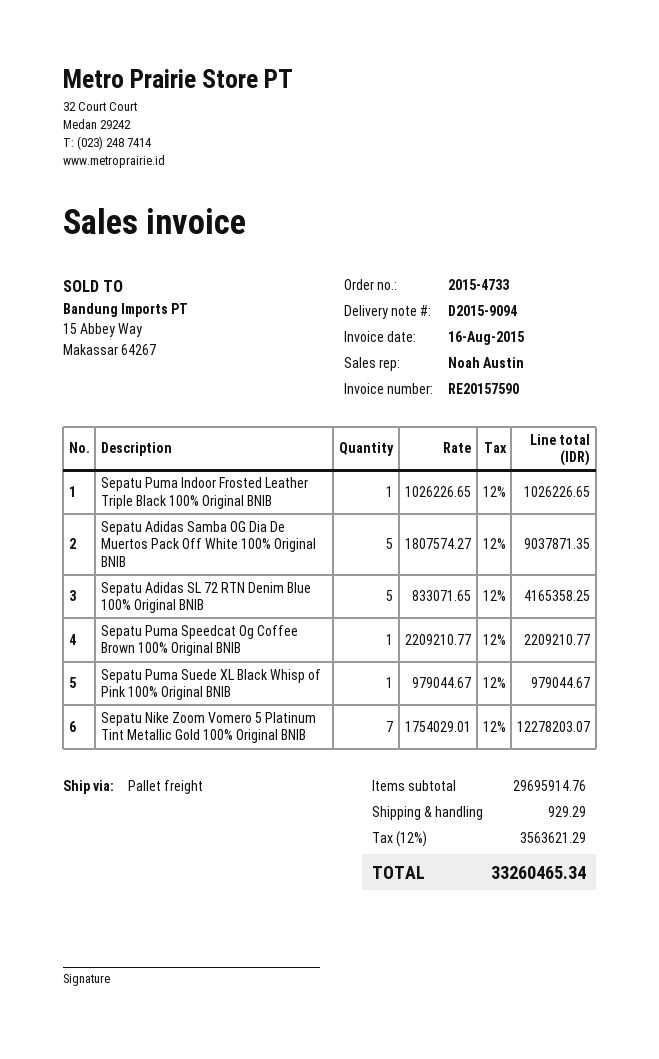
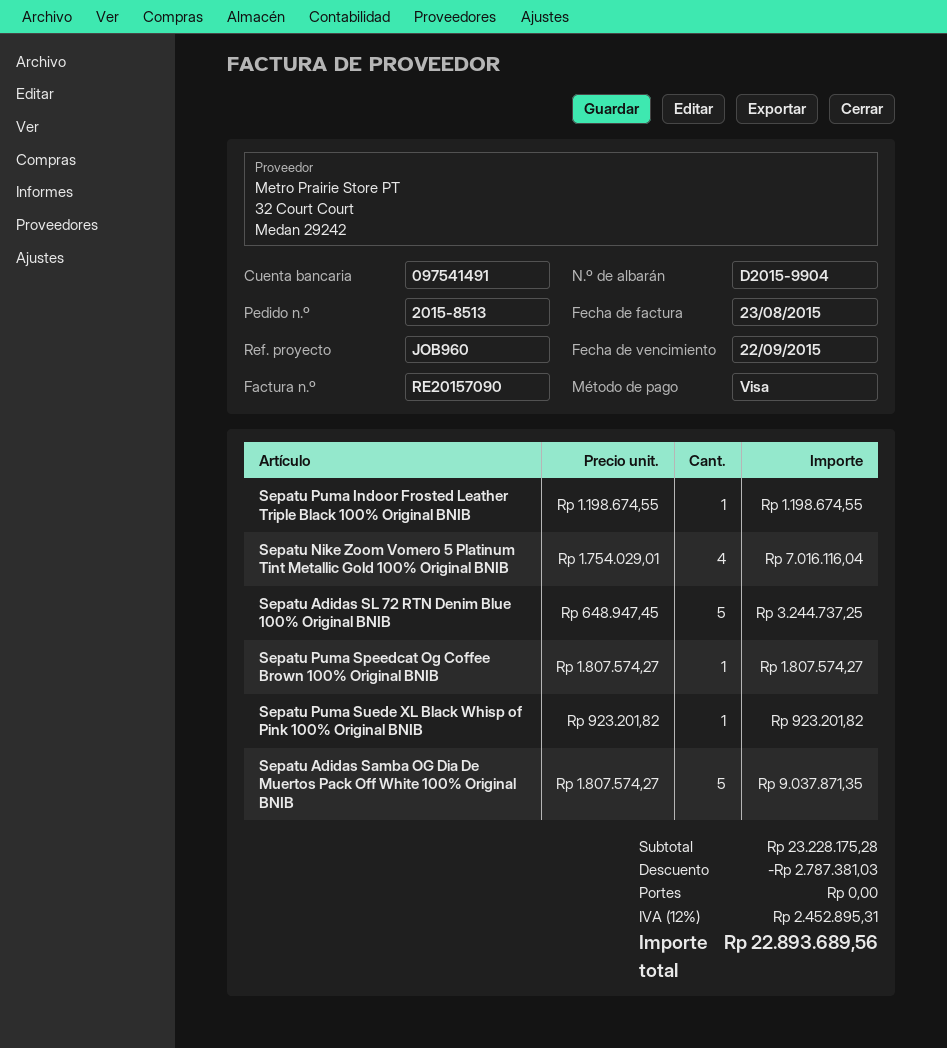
order number: 2015-4733 -> 2015-8513
delivery note number: D2015-9094 -> D2015-9904
invoice number: RE20157590 -> RE20157090
invoice date: 2015-08-16 -> 2015-08-23
Sepatu Puma Indoor Frosted Leather Triple Black 100% Original BNIB: 1 x 1026226.65 = 1026226.65 -> 1 x 1198674.55 = 1198674.55
Sepatu Adidas SL 72 RTN Denim Blue 100% Original BNIB: 5 x 833071.65 = 4165358.25 -> 5 x 648947.45 = 3244737.25
Sepatu Puma Speedcat Og Coffee Brown 100% Original BNIB: 1 x 2209210.77 = 2209210.77 -> 1 x 1807574.27 = 1807574.27
Sepatu Puma Suede XL Black Whisp of Pink 100% Original BNIB: 1 x 979044.67 = 979044.67 -> 1 x 923201.82 = 923201.82
Sepatu Nike Zoom Vomero 5 Platinum Tint Metallic Gold 100% Original BNIB: 7 x 1754029.01 = 12278203.07 -> 4 x 1754029.01 = 7016116.04
subtotal: 29695914.76 -> 23228175.28
discount: none -> 2787381.03
shipping: 929.29 -> 0.00
tax: 12% = 3563621.29 -> 12% = 2452895.31
total: 33260465.34 -> 22893689.56

